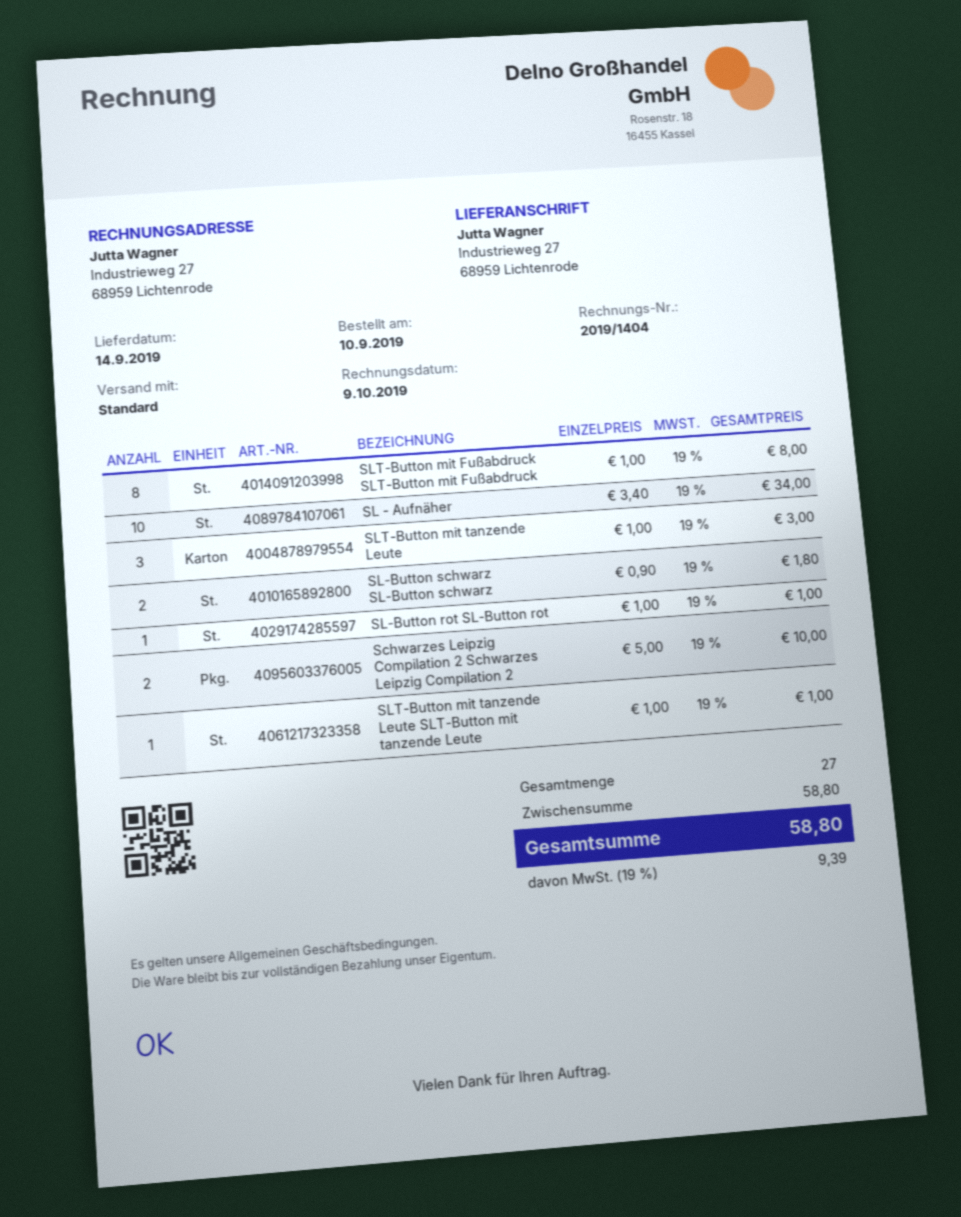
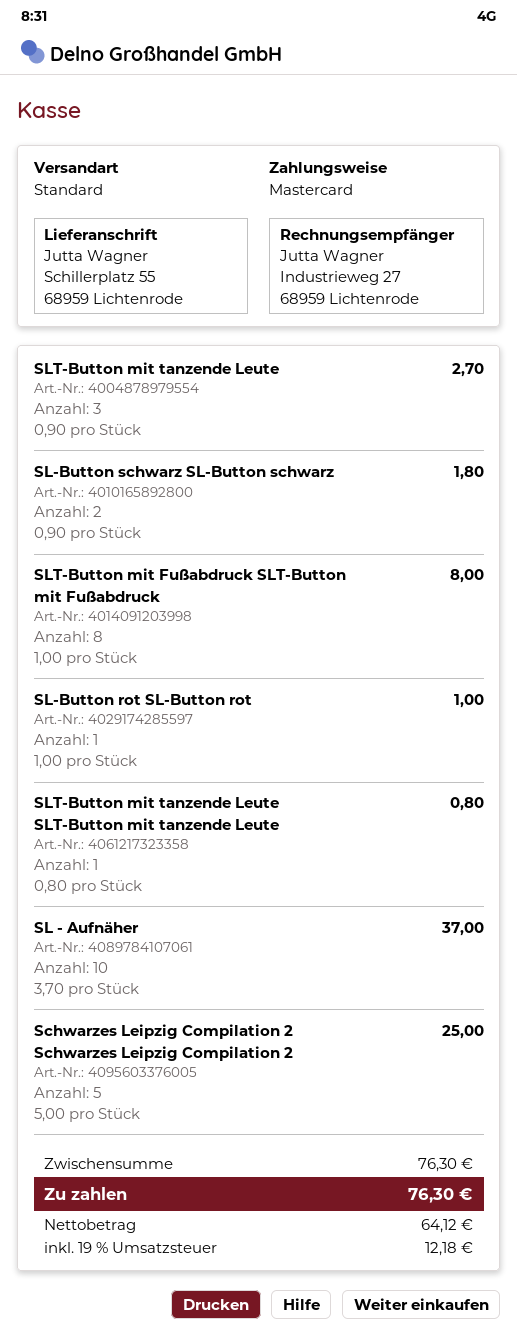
ship to: Industrieweg 27, 68959 Lichtenrode -> Schillerplatz 55, 68959 Lichtenrode
SL - Aufnäher: 10 x 3.40 = 34.00 -> 10 x 3.70 = 37.00
SLT-Button mit tanzende Leute: 3 x 1.00 = 3.00 -> 3 x 0.90 = 2.70
Schwarzes Leipzig Compilation 2 Schwarzes Leipzig Compilation 2: 2 x 5.00 = 10.00 -> 5 x 5.00 = 25.00
SLT-Button mit tanzende Leute SLT-Button mit tanzende Leute: 1 x 1.00 = 1.00 -> 1 x 0.80 = 0.80
subtotal: 58.80 -> 76.30
tax: 19% = 9.39 -> 19% = 12.18
total: 58.80 -> 76.30

